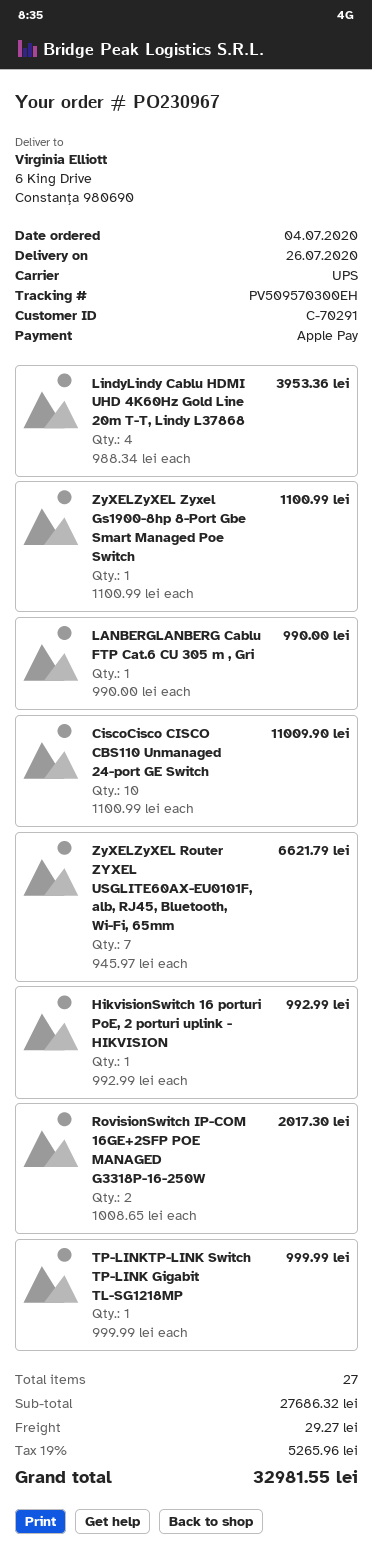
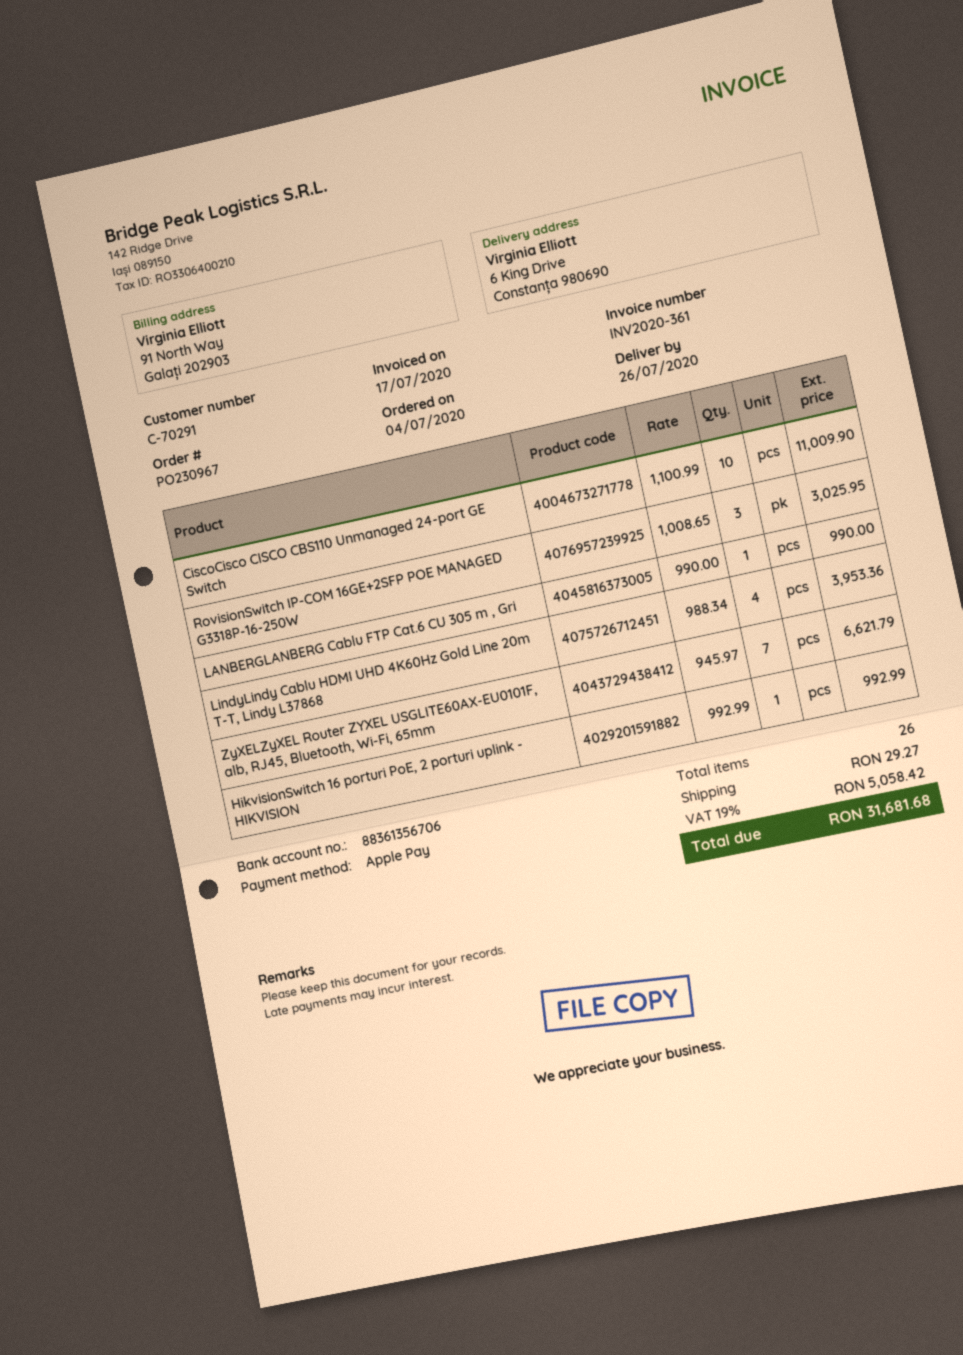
ZyXELZyXEL Zyxel Gs1900-8hp 8-Port Gbe Smart Managed Poe Switch: 1 x 1100.99 = 1100.99 -> none
RovisionSwitch IP-COM 16GE+2SFP POE MANAGED G3318P-16-250W: 2 x 1008.65 = 2017.30 -> 3 x 1008.65 = 3025.95
TP-LINKTP-LINK Switch TP-LINK Gigabit TL-SG1218MP: 1 x 999.99 = 999.99 -> none
total quantity: 27 -> 26
tax: 19% = 5265.96 -> 19% = 5058.42
total: 32981.55 -> 31681.68

